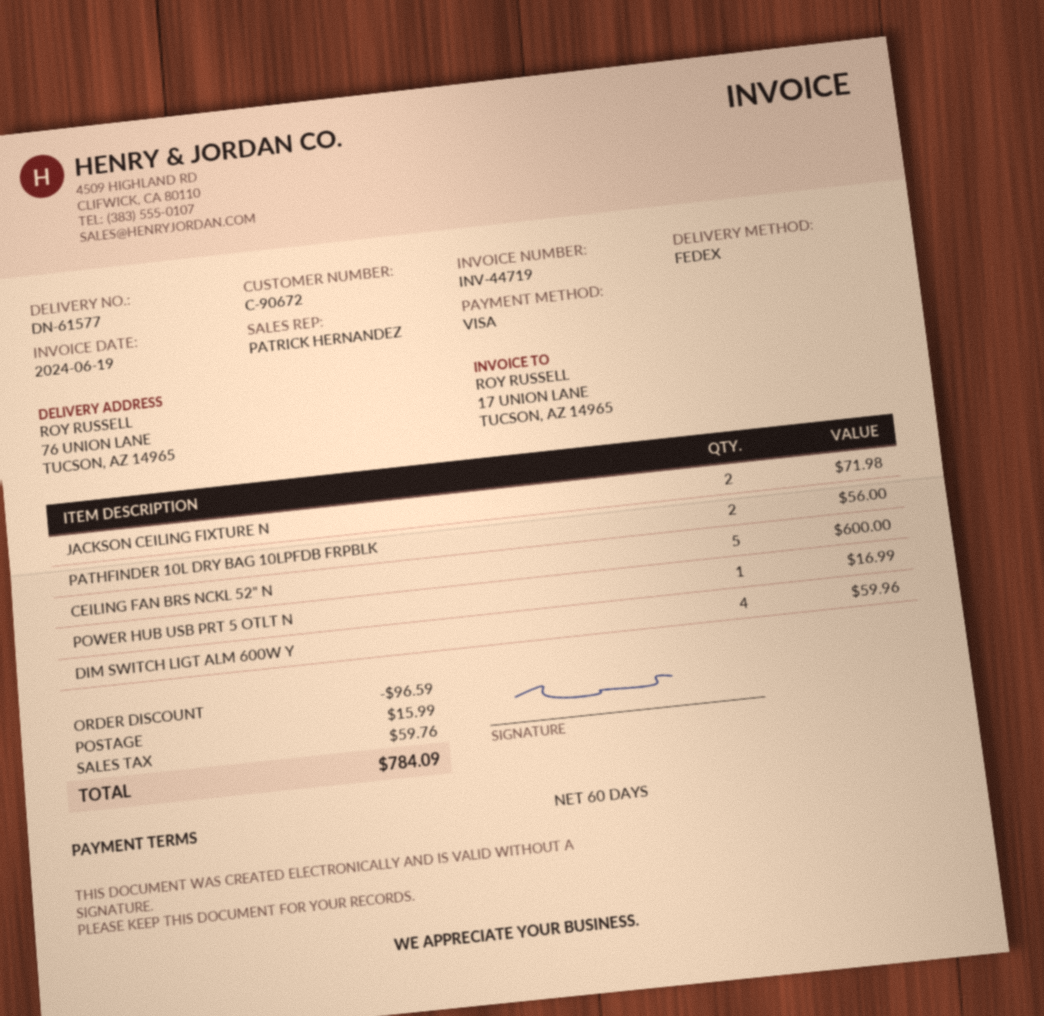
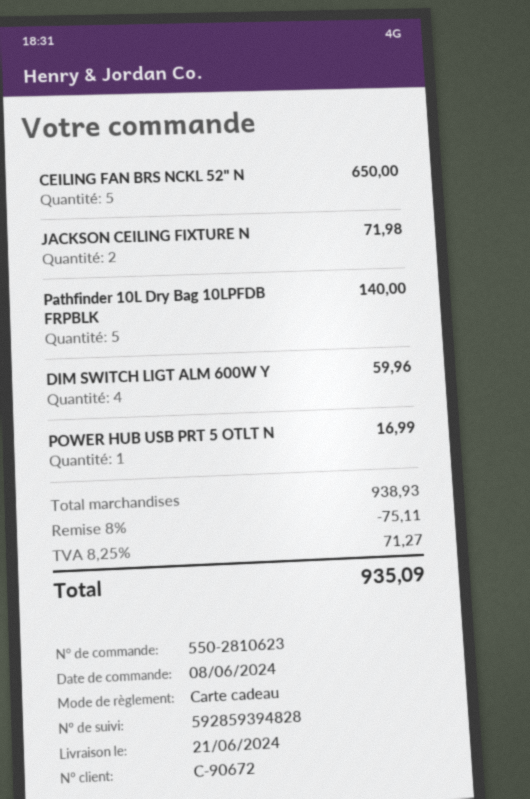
payment method: Visa -> gift card
PATHFINDER 10L DRY BAG 10LPFDB FRPBLK: 2 for 56.00 -> 5 for 140.00
CEILING FAN BRS NCKL 52" N: 5 for 600.00 -> 5 for 650.00
discount: 96.59 -> 75.11
shipping: 15.99 -> none
tax: 59.76 -> 71.27
total: 784.09 -> 935.09

